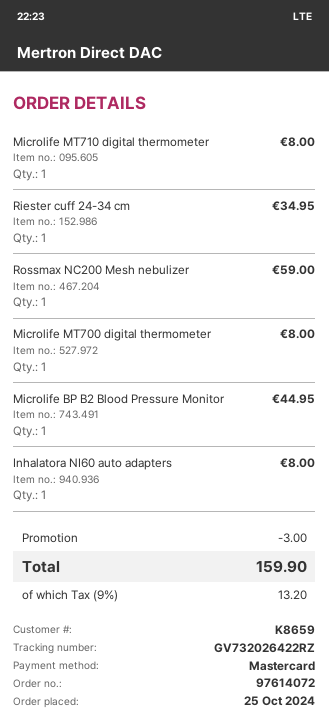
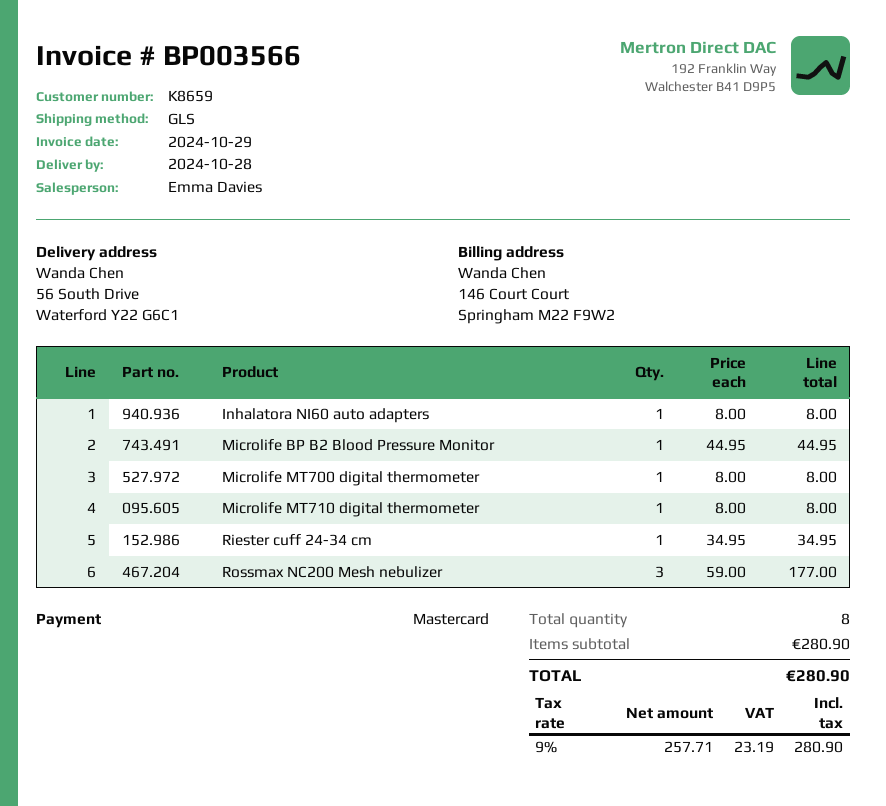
Rossmax NC200 Mesh nebulizer: 1 for 59.00 -> 3 for 177.00
discount: 3.00 -> none
tax: 9% = 13.20 -> 9% = 23.19
total: 159.90 -> 280.90

